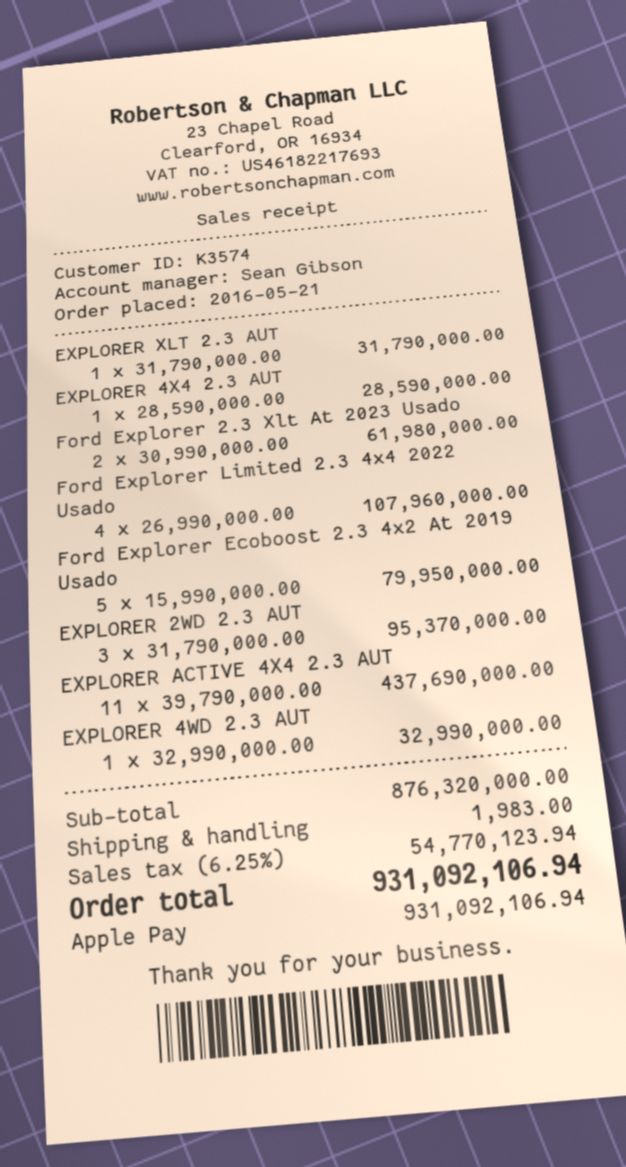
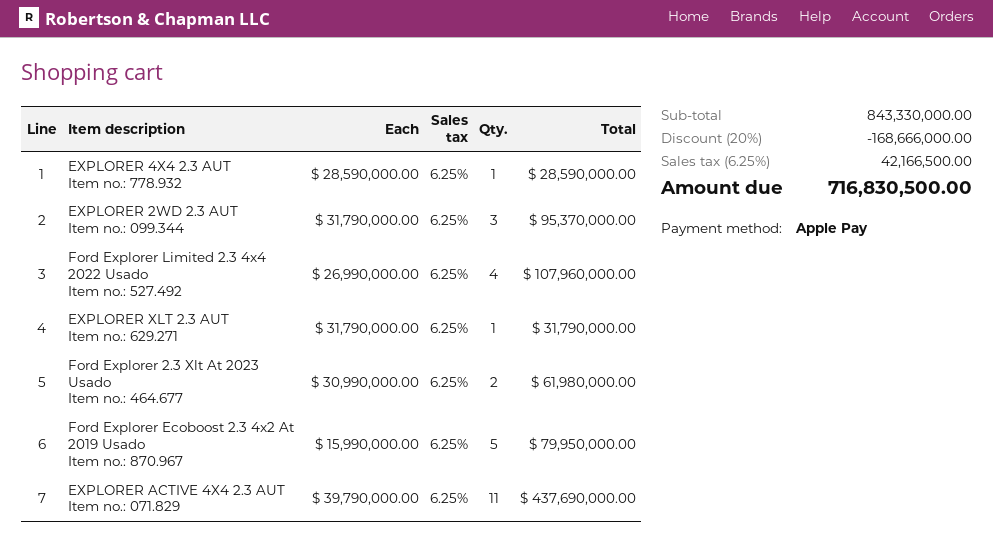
EXPLORER 4WD 2.3 AUT: 1 x 32990000.00 = 32990000.00 -> none
subtotal: 876320000.00 -> 843330000.00
discount: none -> 20% = 168666000.00
shipping: 1983.00 -> none
tax: 6.25% = 54770123.94 -> 6.25% = 42166500.00
total: 931092106.94 -> 716830500.00

